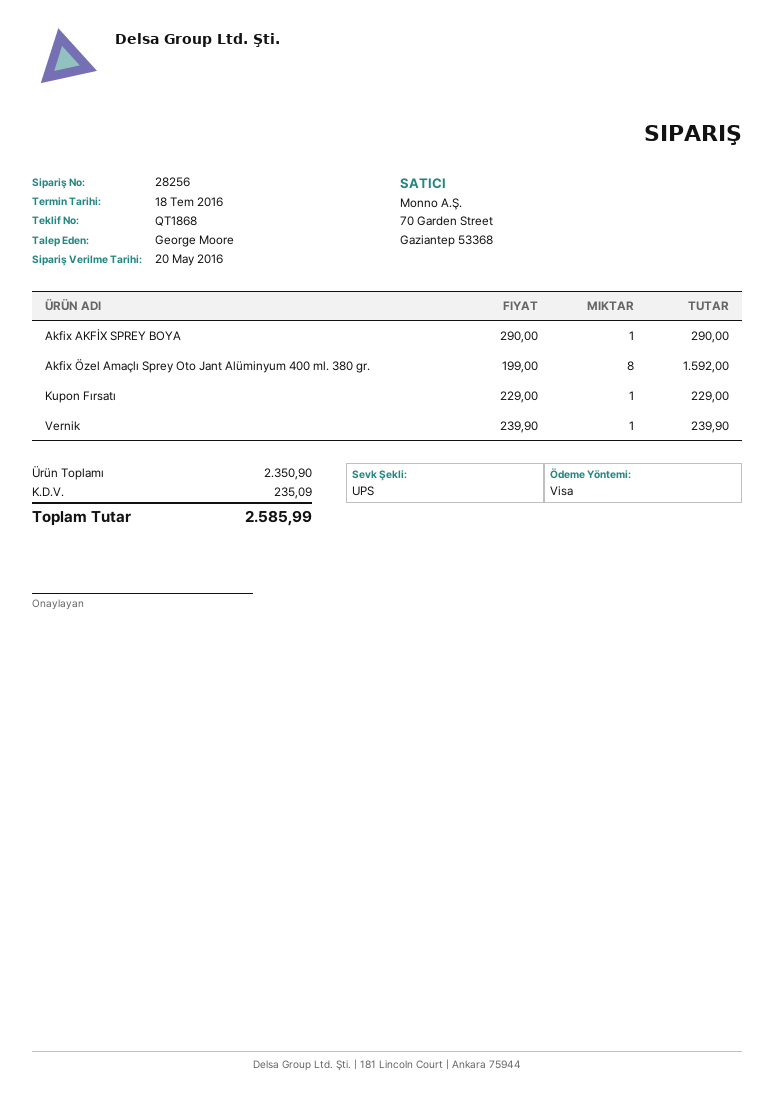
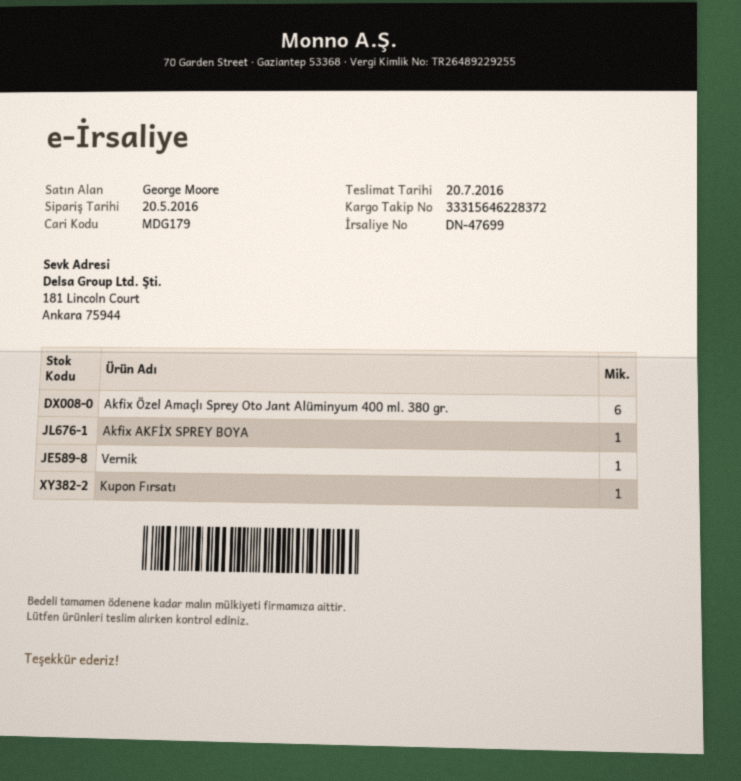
delivery date: 2016-07-18 -> 2016-07-20
Akfix Özel Amaçlı Sprey Oto Jant Alüminyum 400 ml. 380 gr.: 8 -> 6

